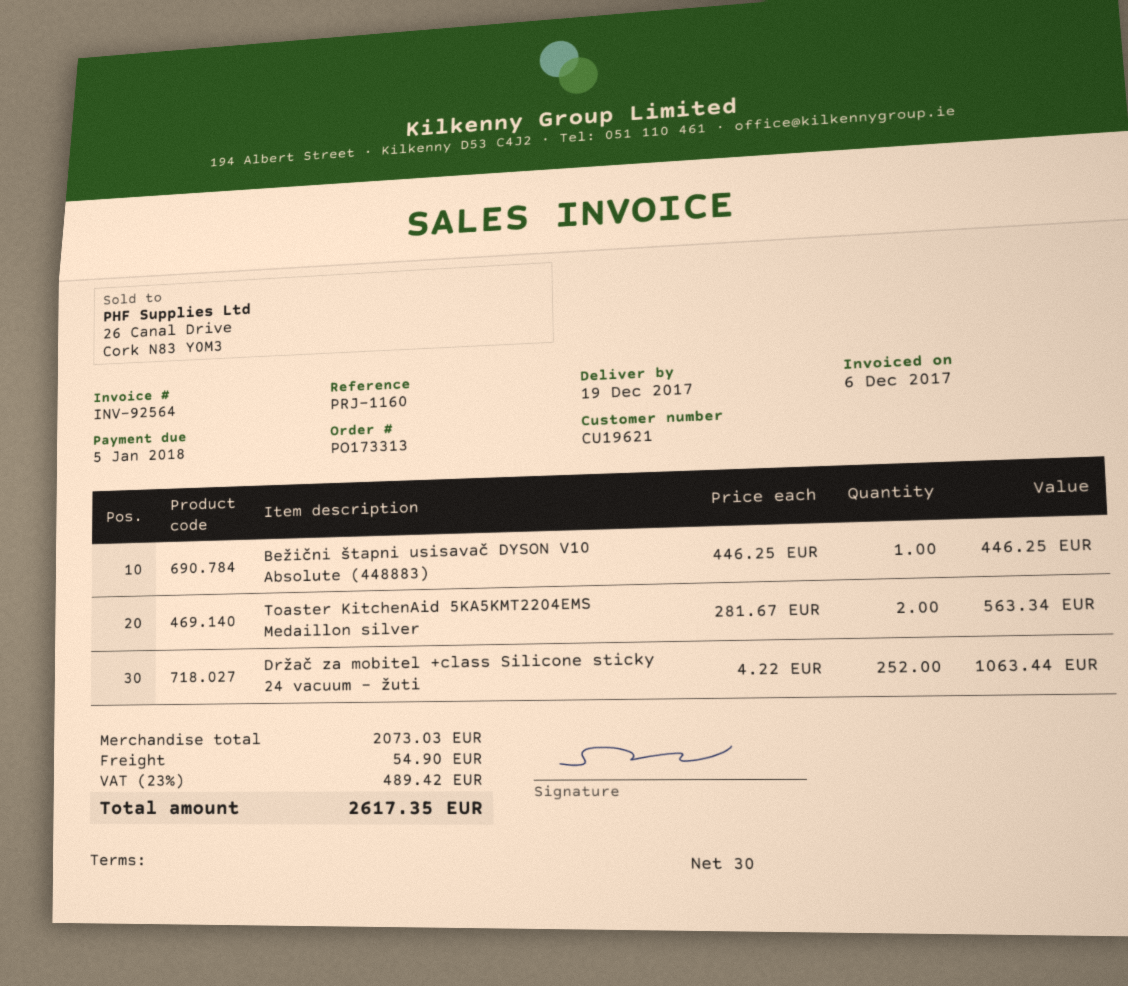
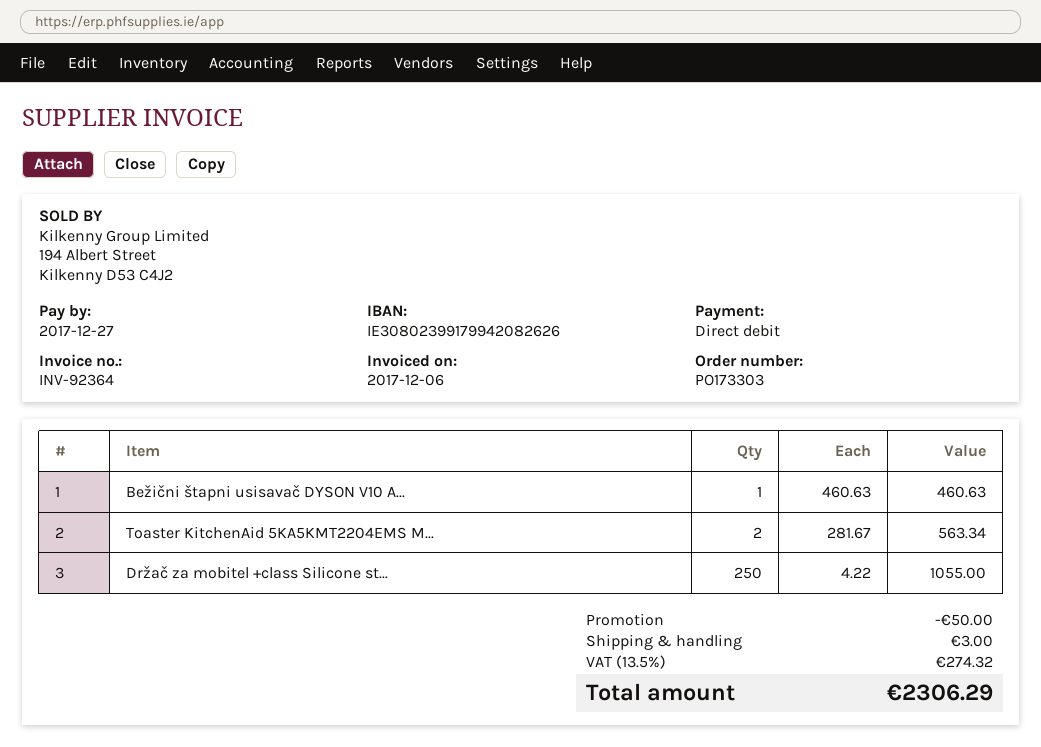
order number: PO173313 -> PO173303
invoice number: INV-92564 -> INV-92364
due date: 2018-01-05 -> 2017-12-27
Bežični štapni usisavač DYSON V10 Absolute (448883): 1 x 446.25 = 446.25 -> 1 x 460.63 = 460.63
Držač za mobitel +class Silicone sticky 24 vacuum – žuti: 252 x 4.22 = 1063.44 -> 250 x 4.22 = 1055.00
discount: none -> 50.00
shipping: 54.90 -> 3.00
tax: 23% = 489.42 -> 13.5% = 274.32
total: 2617.35 -> 2306.29

